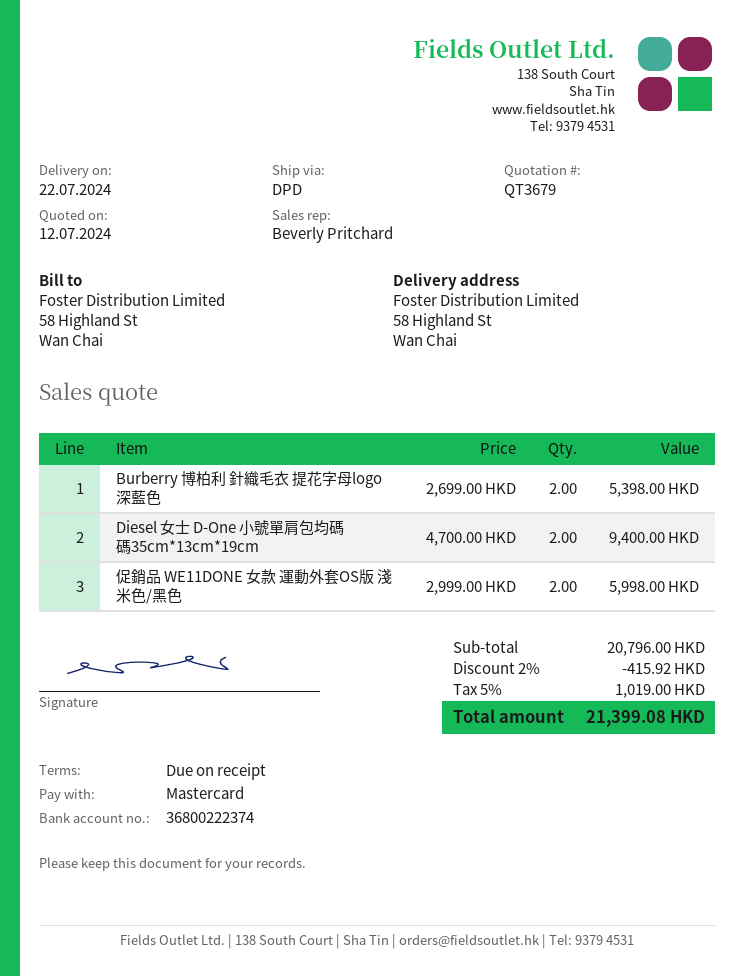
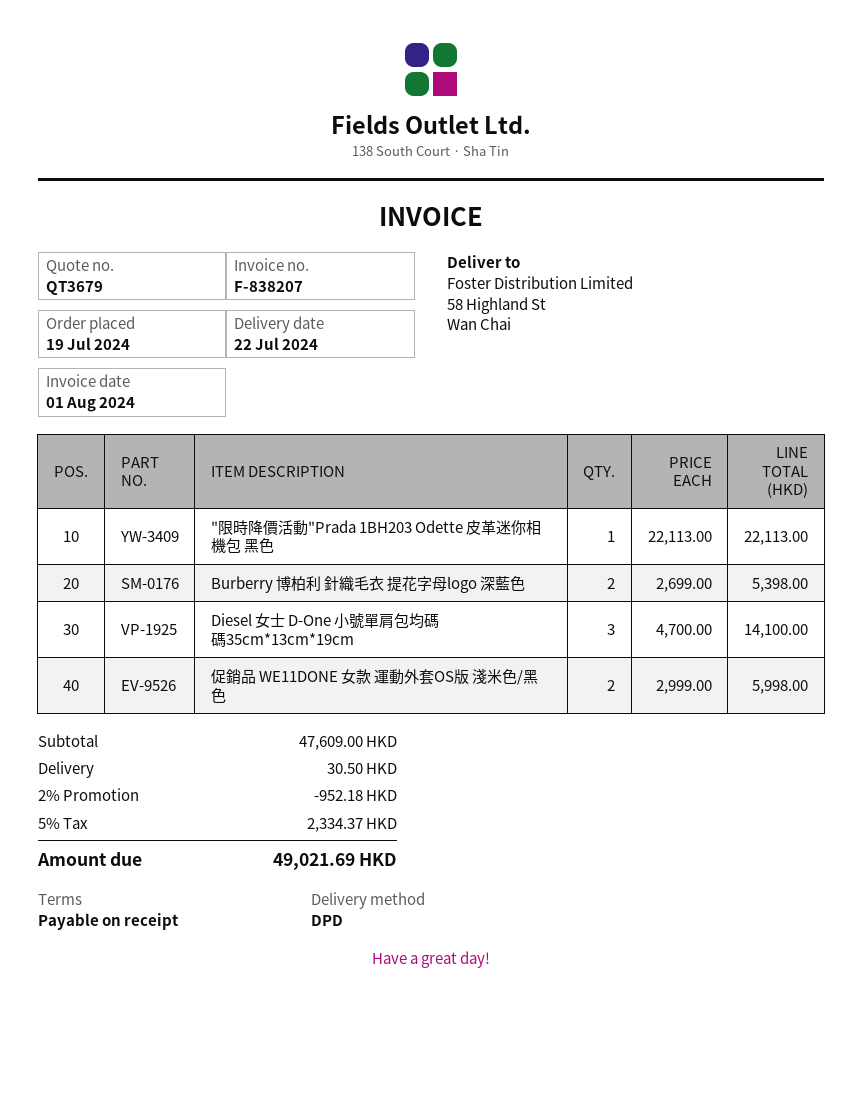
Diesel 女士 D-One 小號單肩包均碼碼35cm*13cm*19cm: 2 x 4700.00 = 9400.00 -> 3 x 4700.00 = 14100.00
"限時降價活動"Prada 1BH203 Odette 皮革迷你相機包 黑色: none -> 1 x 22113.00 = 22113.00
subtotal: 20796.00 -> 47609.00
discount: 2% = 415.92 -> 2% = 952.18
shipping: none -> 30.50
tax: 5% = 1019.00 -> 5% = 2334.37
total: 21399.08 -> 49021.69

